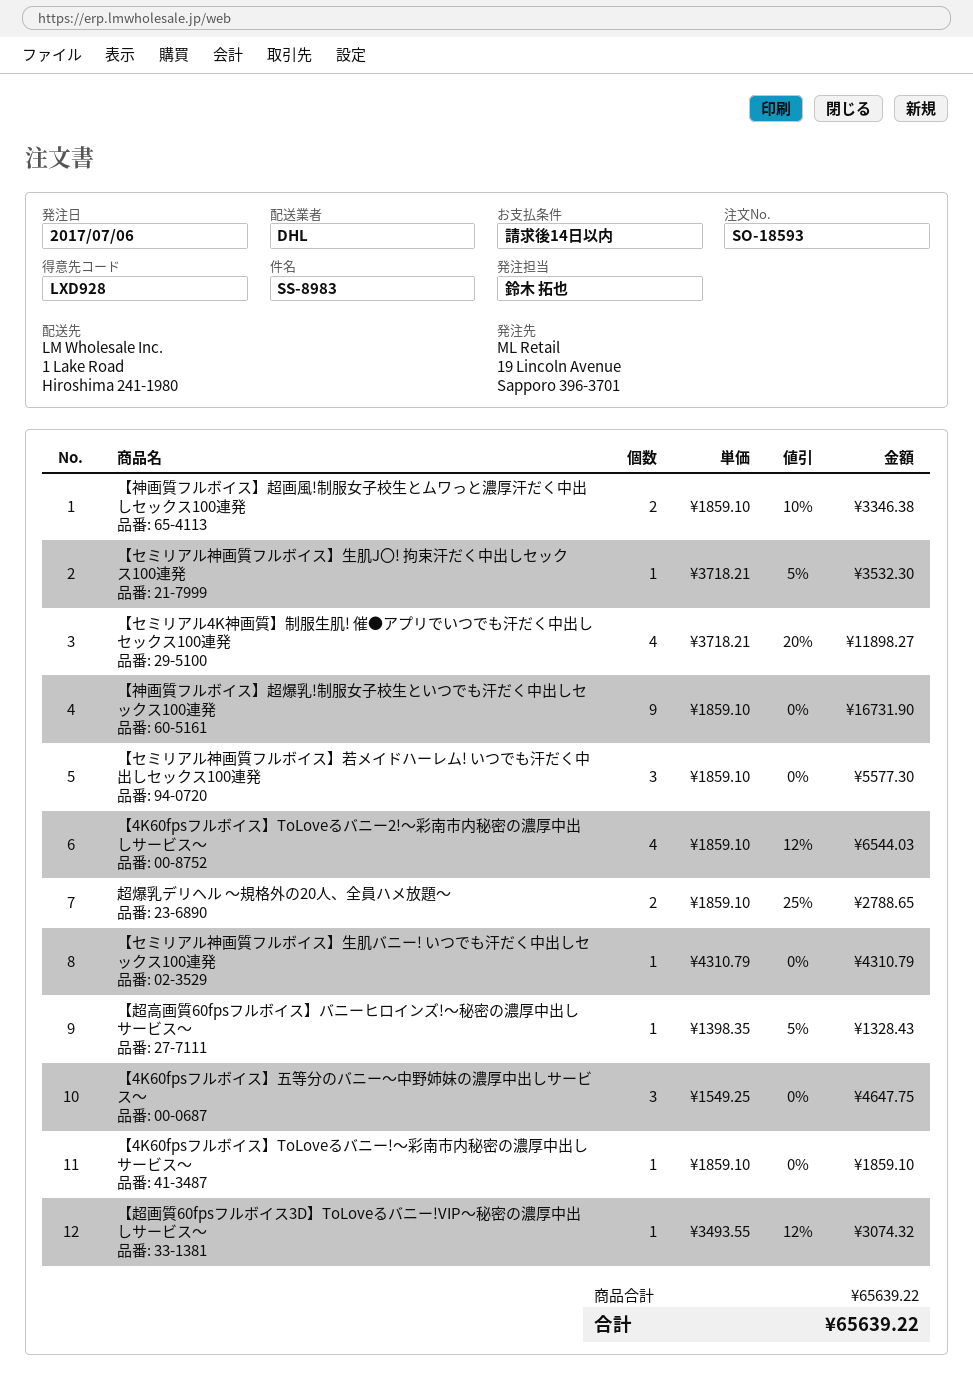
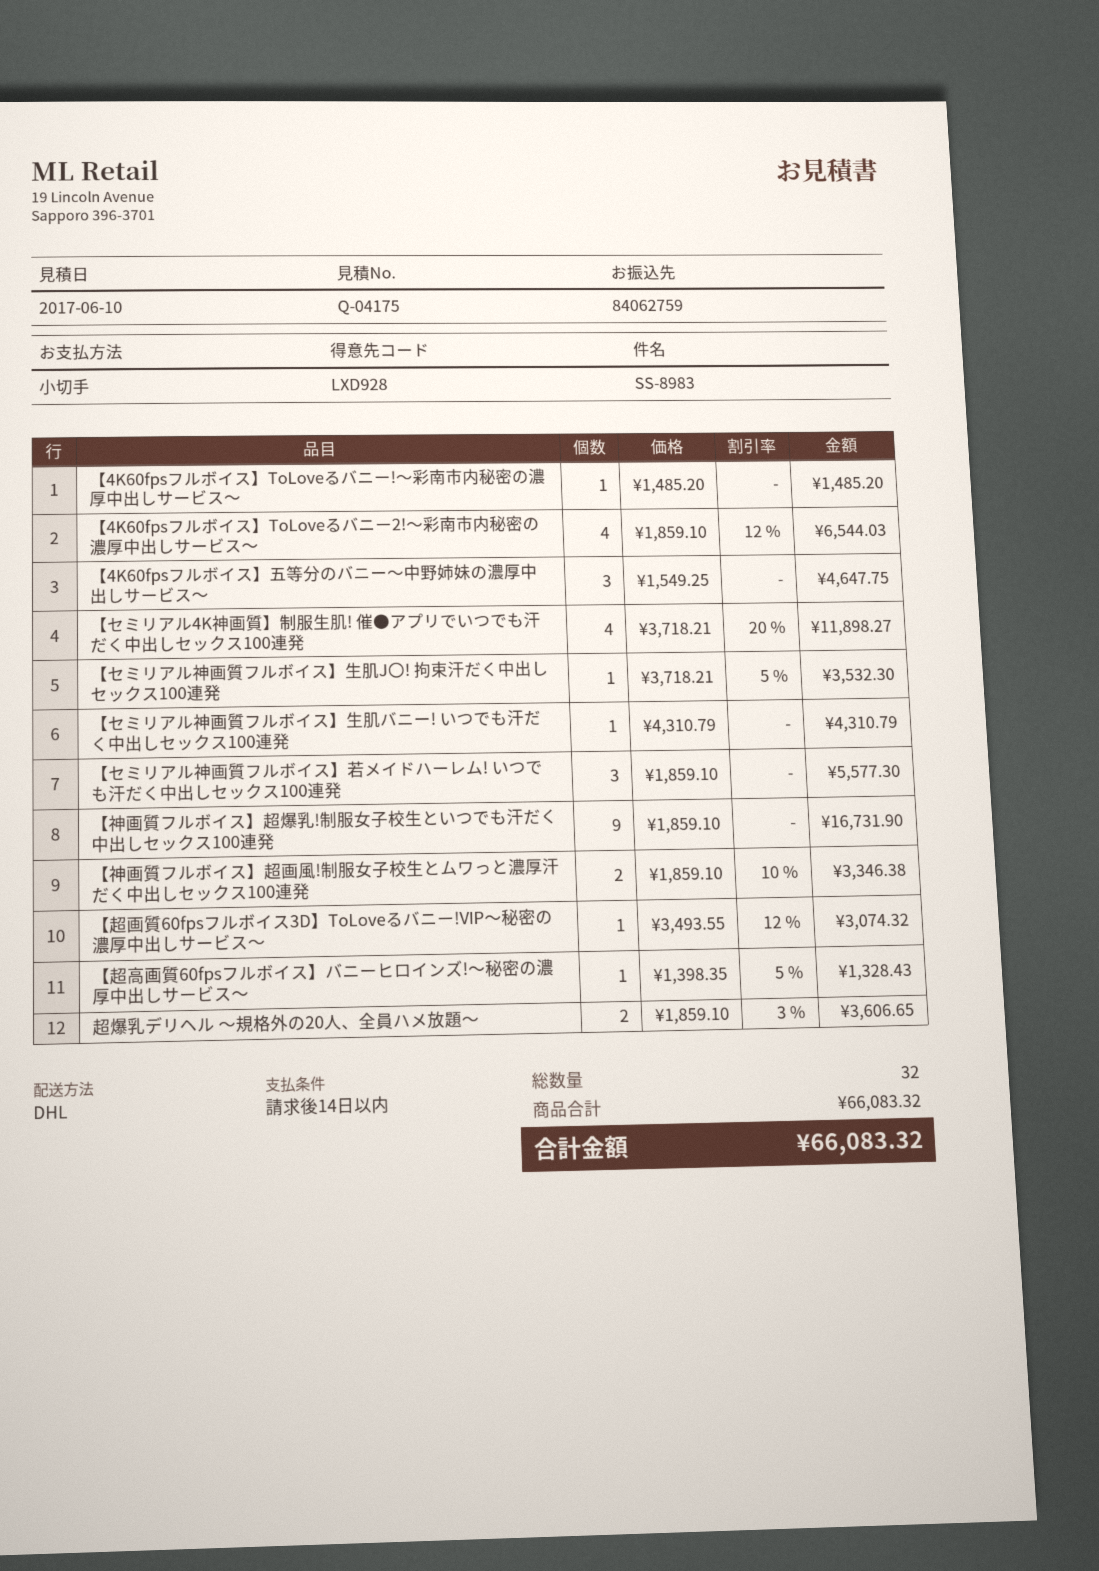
超爆乳デリヘル 〜規格外の20人、全員ハメ放題〜: 2 x 1859.10 - 25% = 2788.65 -> 2 x 1859.10 - 3% = 3606.65
【4K60fpsフルボイス】ToLoveるバニー!〜彩南市内秘密の濃厚中出しサービス〜: 1 x 1859.10 = 1859.10 -> 1 x 1485.20 = 1485.20
subtotal: 65639.22 -> 66083.32
total: 65639.22 -> 66083.32

